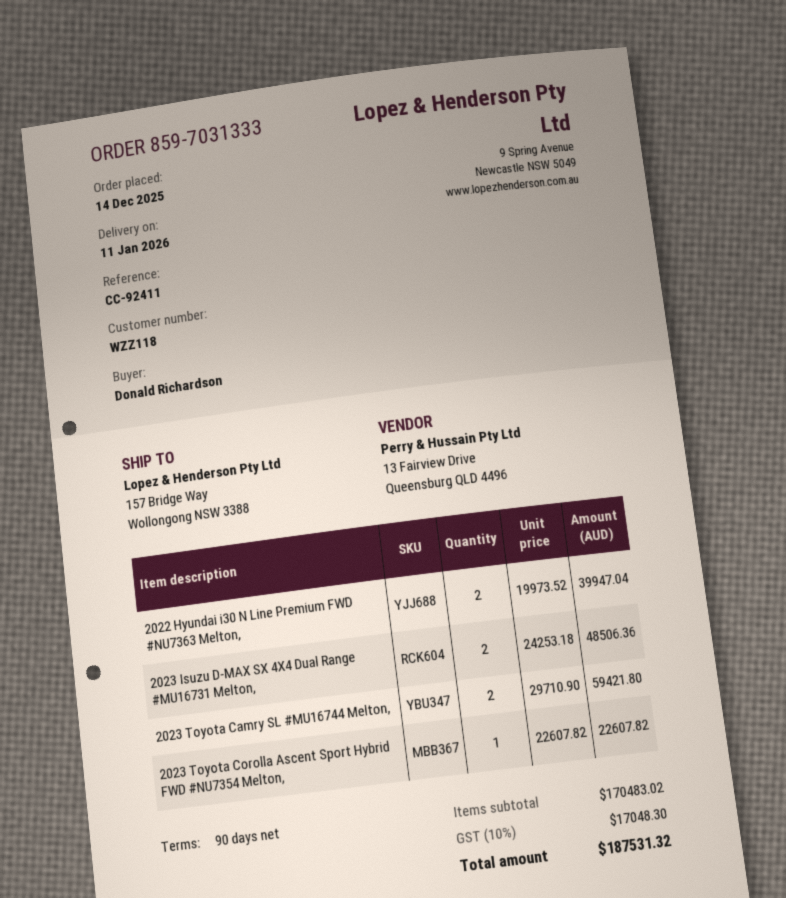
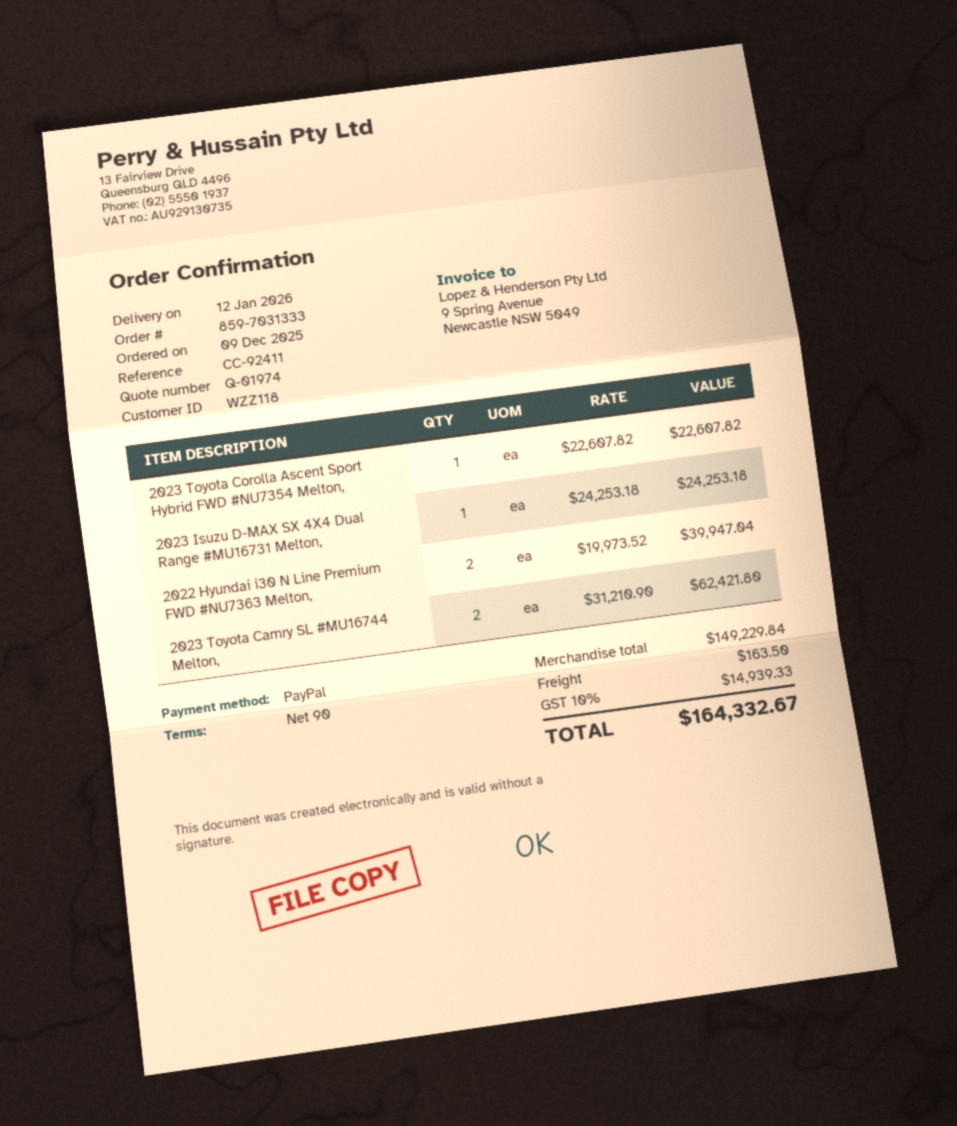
order date: 2025-12-14 -> 2025-12-09
delivery date: 2026-01-11 -> 2026-01-12
2023 Isuzu D-MAX SX 4X4 Dual Range #MU16731 Melton,: 2 x 24253.18 = 48506.36 -> 1 x 24253.18 = 24253.18
2023 Toyota Camry SL #MU16744 Melton,: 2 x 29710.90 = 59421.80 -> 2 x 31210.90 = 62421.80
subtotal: 170483.02 -> 149229.84
shipping: none -> 163.50
tax: 10% = 17048.30 -> 10% = 14939.33
total: 187531.32 -> 164332.67

